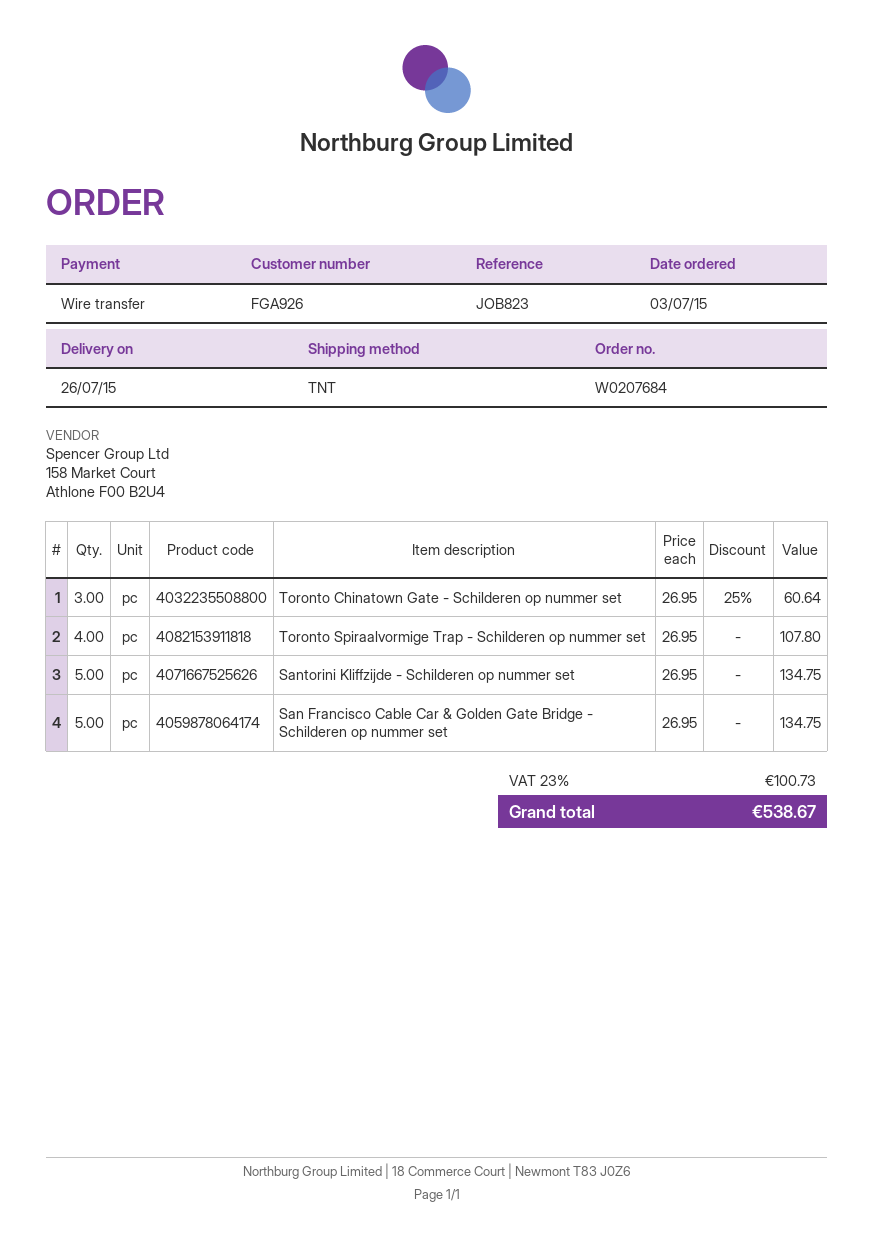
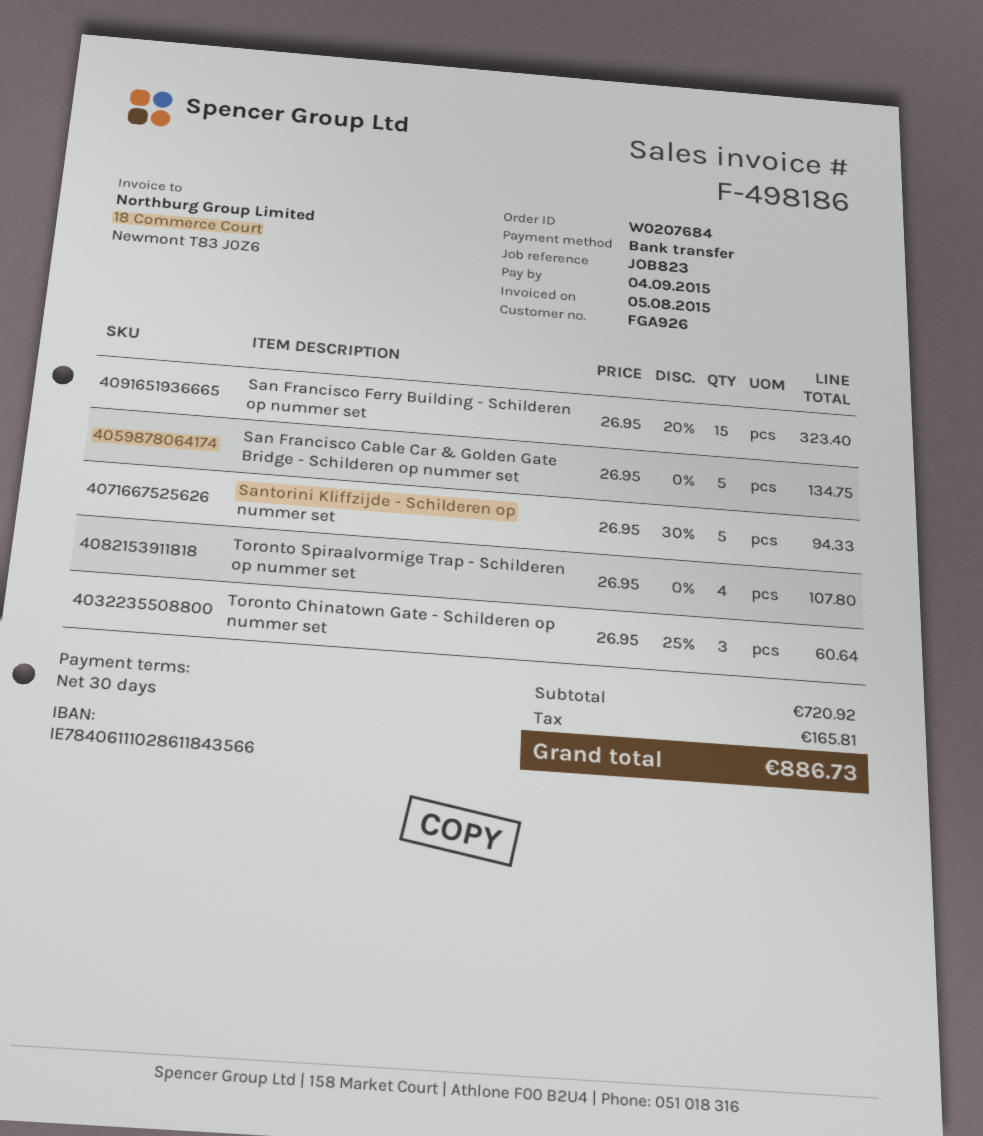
Santorini Kliffzijde - Schilderen op nummer set: 5 x 26.95 = 134.75 -> 5 x 26.95 - 30% = 94.33
San Francisco Ferry Building - Schilderen op nummer set: none -> 15 x 26.95 - 20% = 323.40
tax: 100.73 -> 165.81
total: 538.67 -> 886.73

